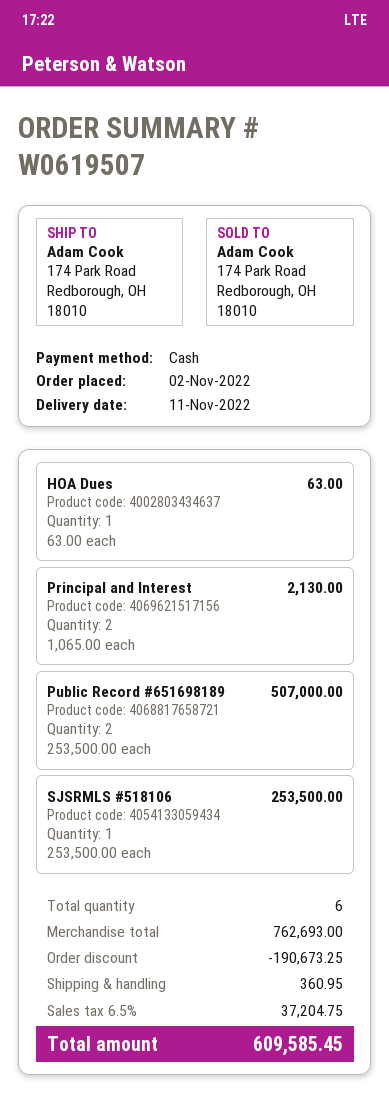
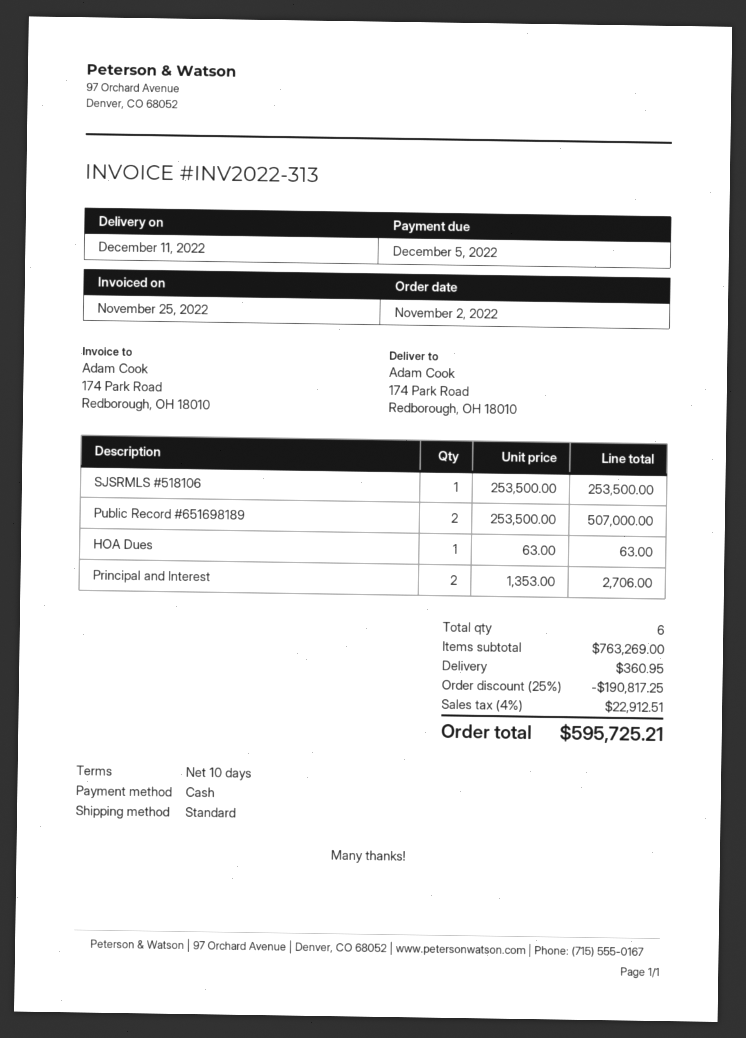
delivery date: 2022-11-11 -> 2022-12-11
Principal and Interest: 2 x 1065.00 = 2130.00 -> 2 x 1353.00 = 2706.00
subtotal: 762693.00 -> 763269.00
discount: 190673.25 -> 190817.25
tax: 6.5% = 37204.75 -> 4% = 22912.51
total: 609585.45 -> 595725.21

